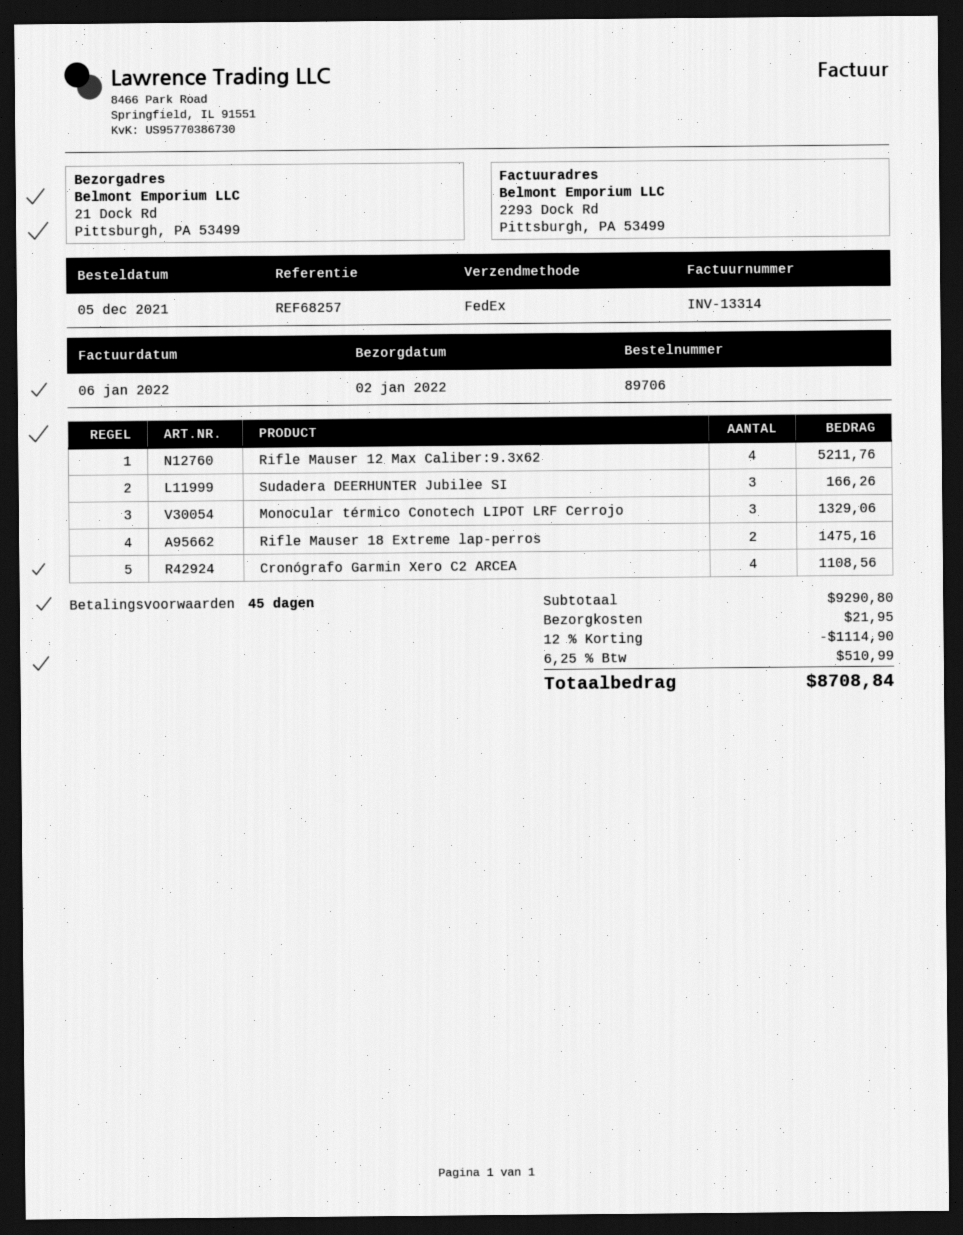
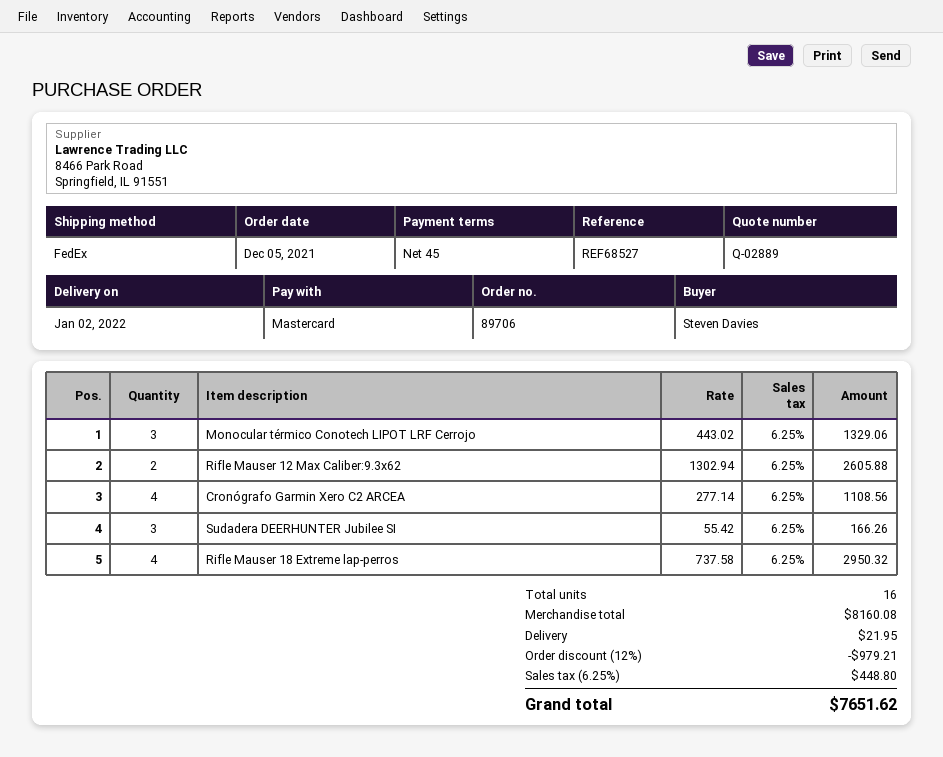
reference: REF68257 -> REF68527
Rifle Mauser 12 Max Caliber:9.3x62: 4 for 5211.76 -> 2 for 2605.88
Rifle Mauser 18 Extreme lap-perros: 2 for 1475.16 -> 4 for 2950.32
subtotal: 9290.80 -> 8160.08
discount: 12% = 1114.90 -> 12% = 979.21
tax: 6.25% = 510.99 -> 6.25% = 448.80
total: 8708.84 -> 7651.62

